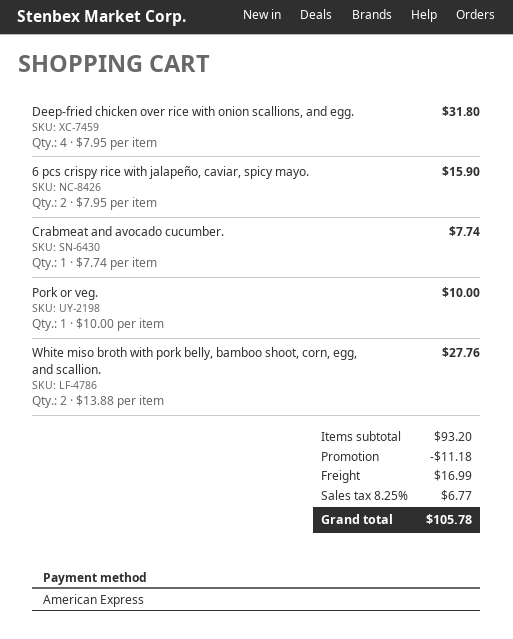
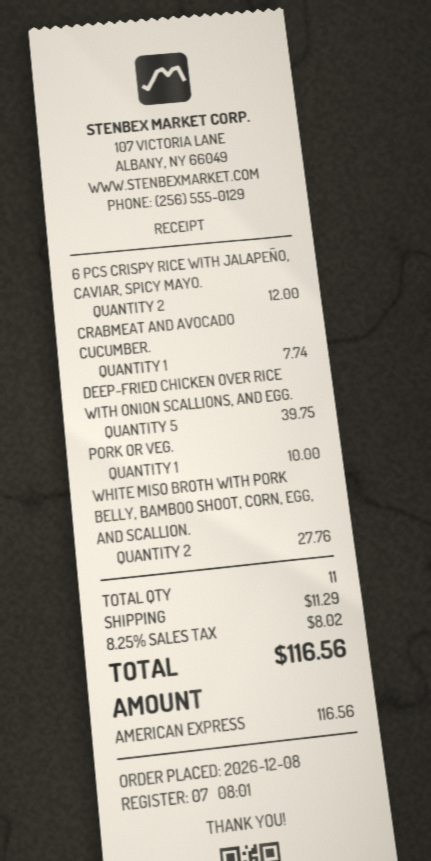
Deep-fried chicken over rice with onion scallions, and egg.: 4 for 31.80 -> 5 for 39.75
6 pcs crispy rice with jalapeño, caviar, spicy mayo.: 2 for 15.90 -> 2 for 12.00
discount: 11.18 -> none
shipping: 16.99 -> 11.29
tax: 8.25% = 6.77 -> 8.25% = 8.02
total: 105.78 -> 116.56

